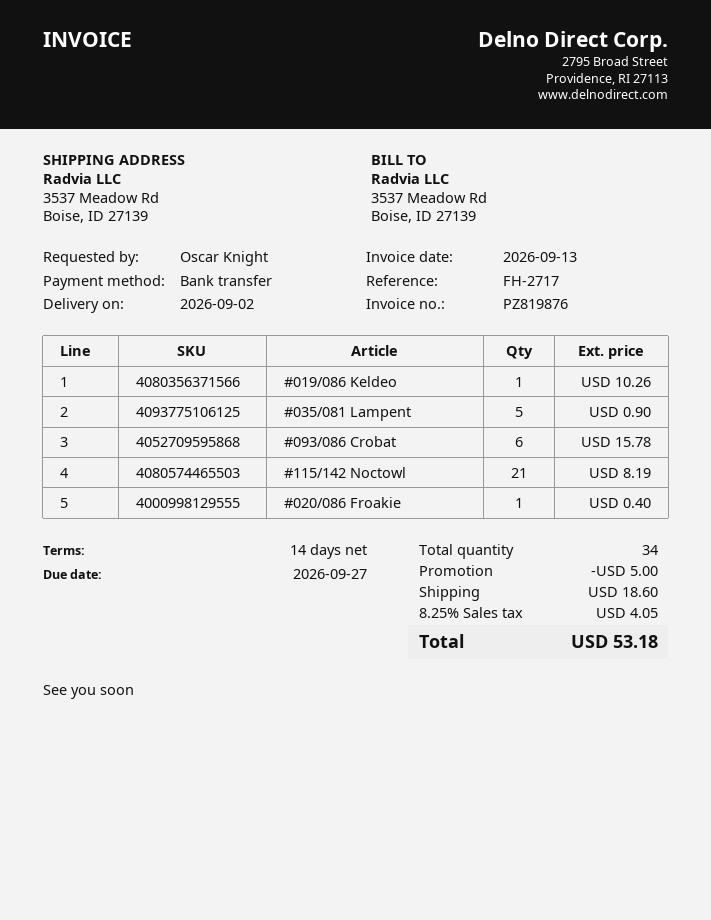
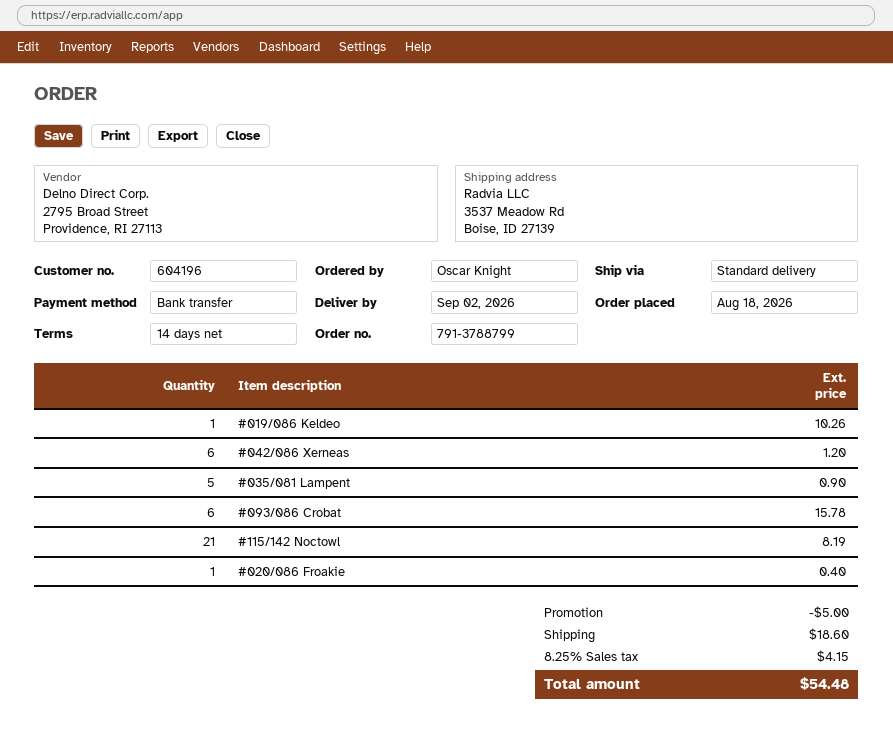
#042/086 Xerneas: none -> 6 for 1.20
tax: 8.25% = 4.05 -> 8.25% = 4.15
total: 53.18 -> 54.48

